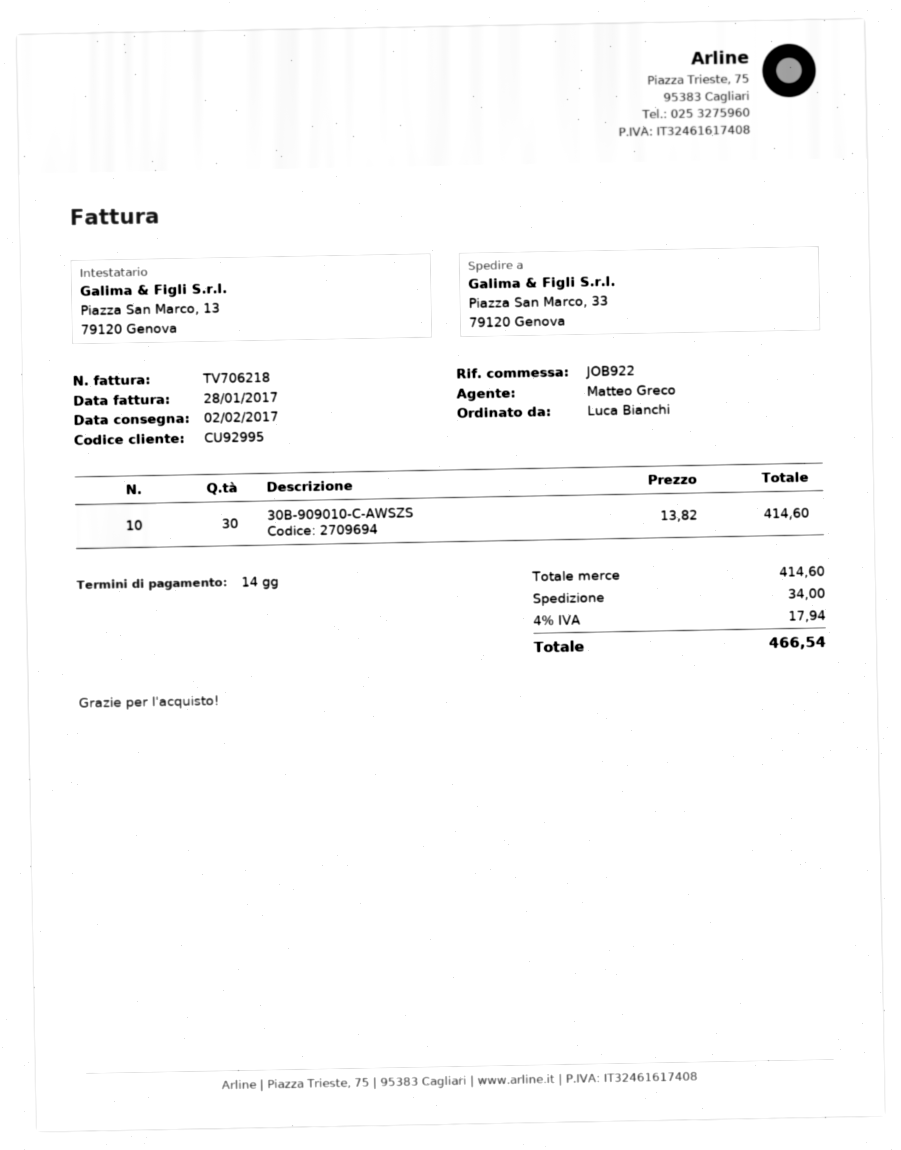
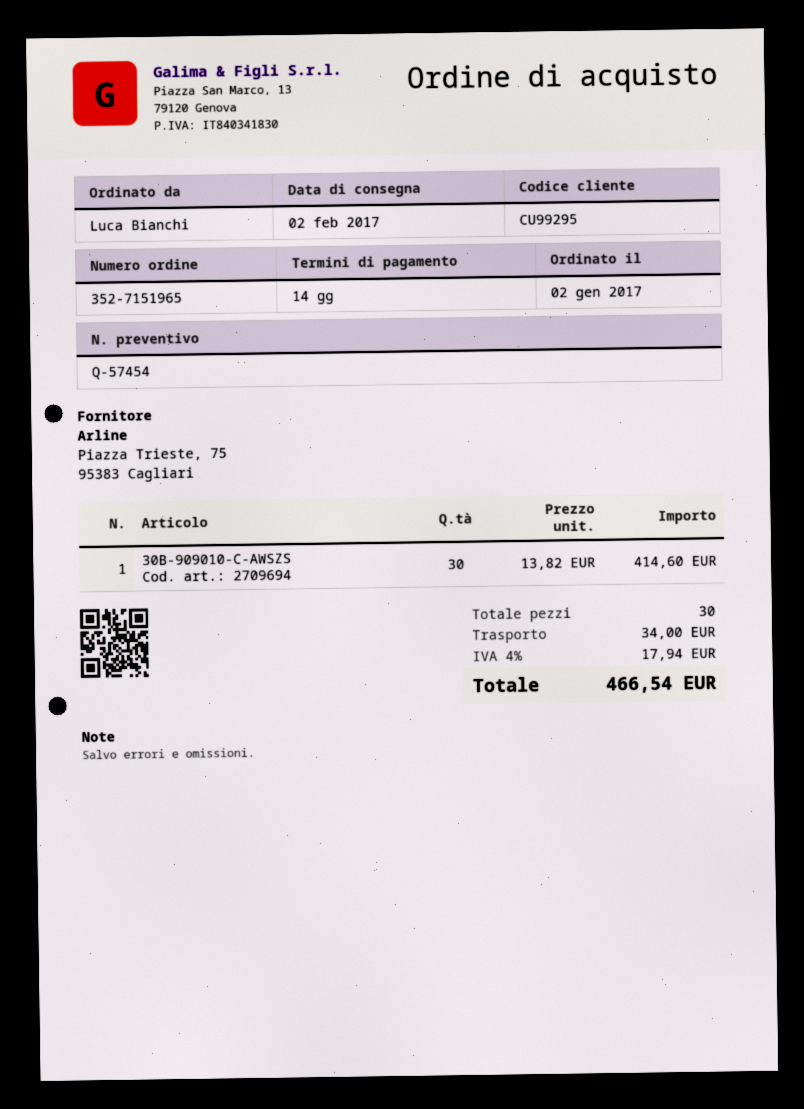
customer number: CU92995 -> CU99295

